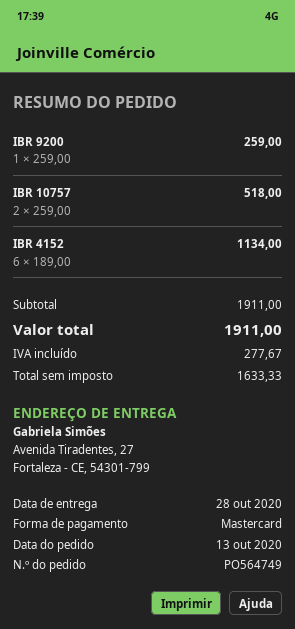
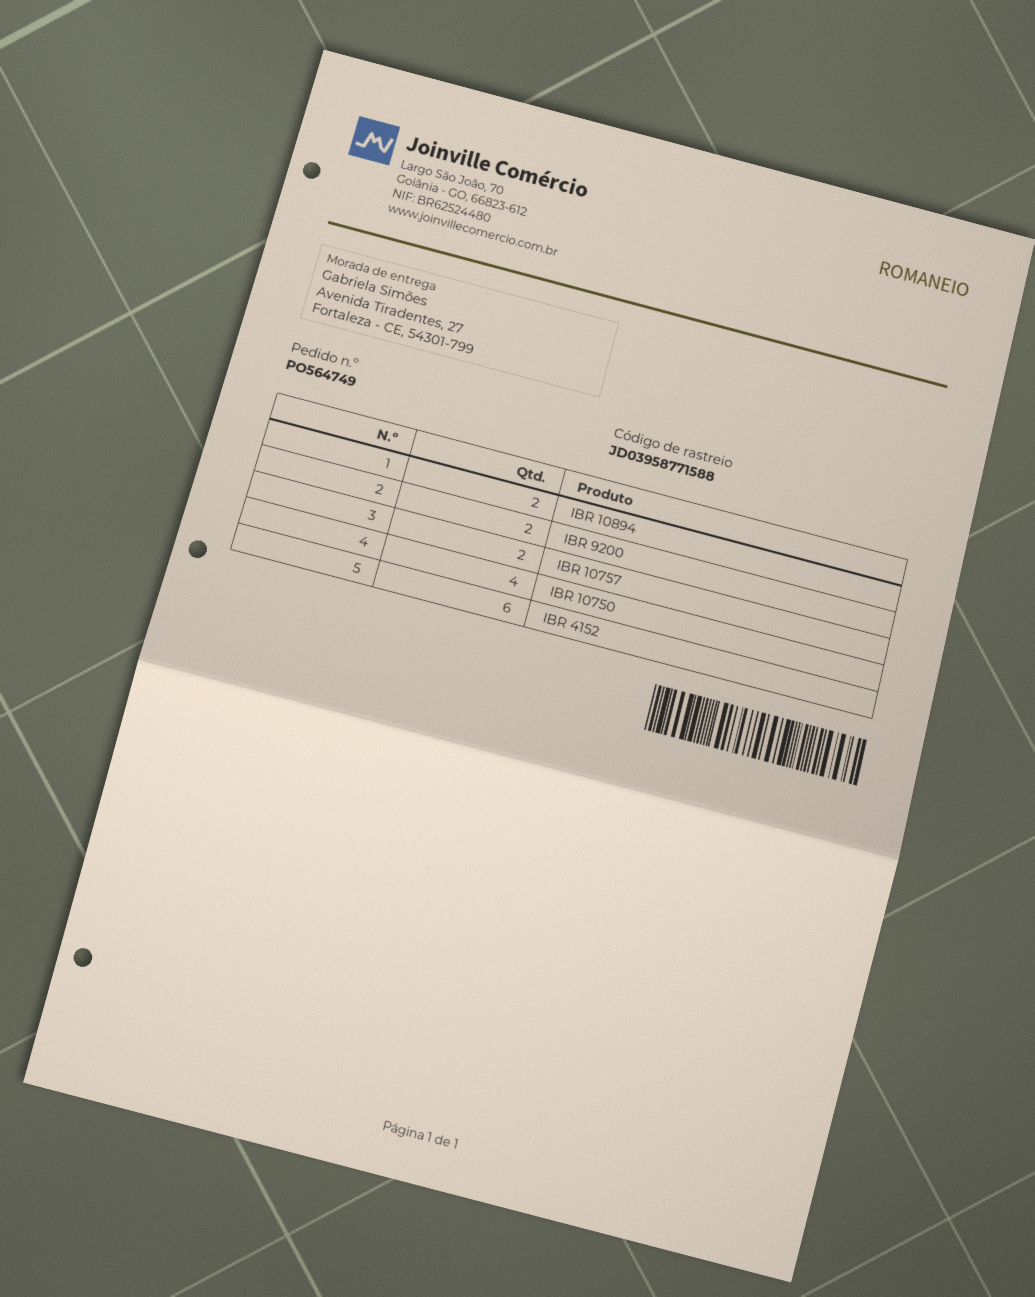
IBR 9200: 1 -> 2
IBR 10894: none -> 2
IBR 10750: none -> 4

